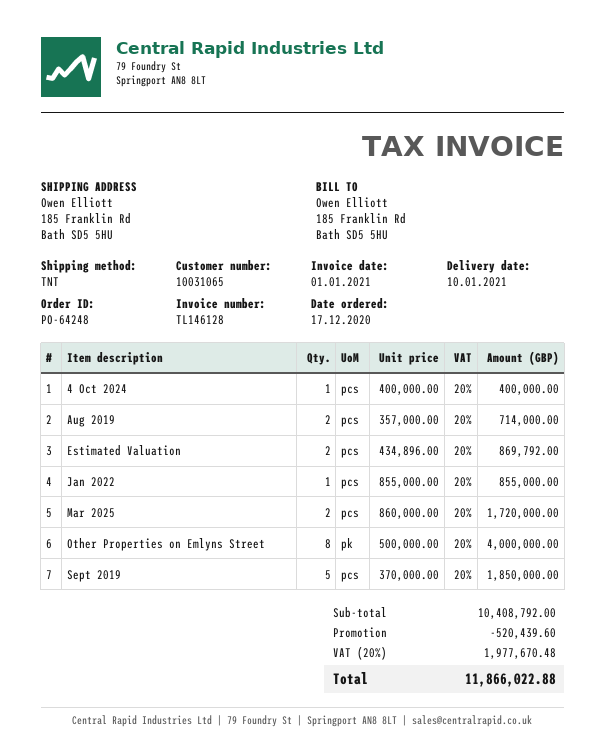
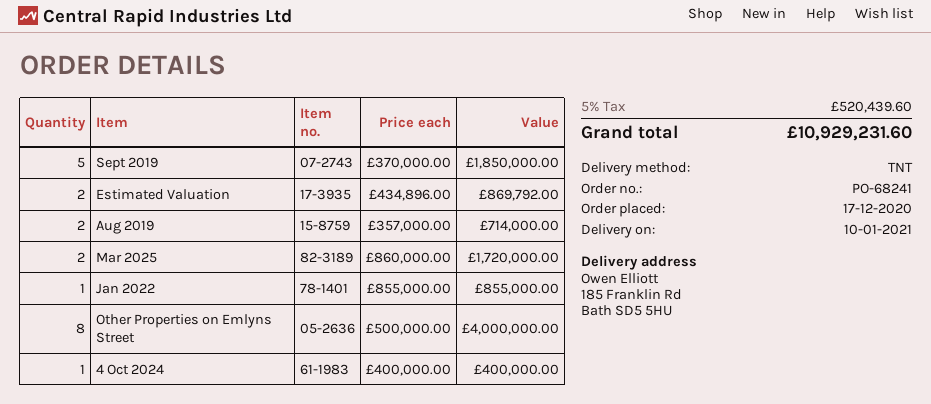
order number: PO-64248 -> PO-68241
discount: 520439.60 -> none
tax: 20% = 1977670.48 -> 5% = 520439.60
total: 11866022.88 -> 10929231.60

